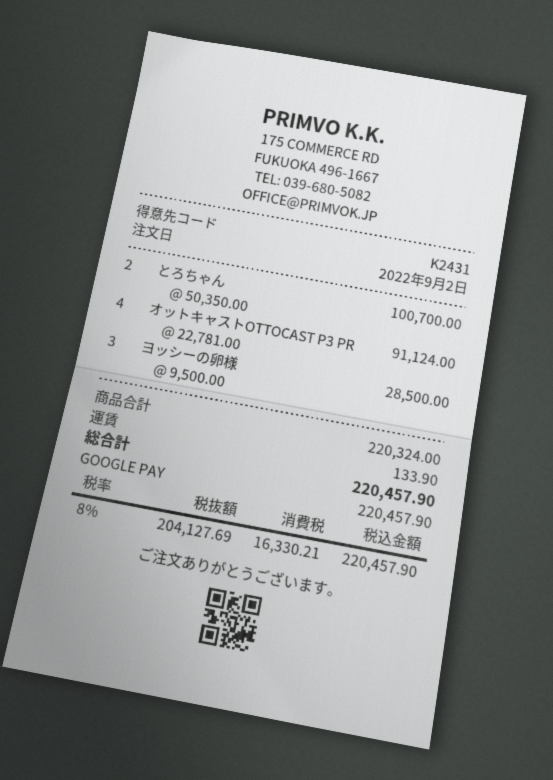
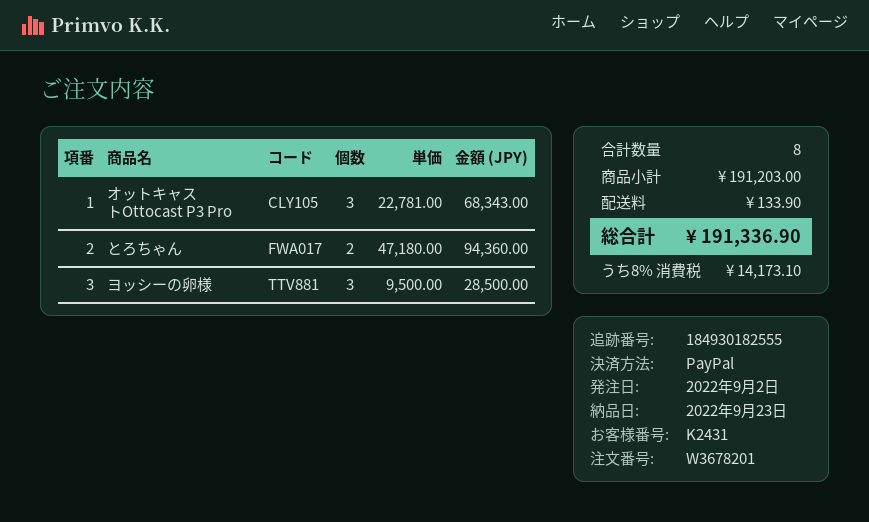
payment method: Google Pay -> PayPal
とろちゃん: 2 x 50350.00 = 100700.00 -> 2 x 47180.00 = 94360.00
オットキャストOTTOCAST P3 PR: 4 x 22781.00 = 91124.00 -> 3 x 22781.00 = 68343.00
subtotal: 220324.00 -> 191203.00
tax: 8% = 16330.21 -> 8% = 14173.10
total: 220457.90 -> 191336.90

